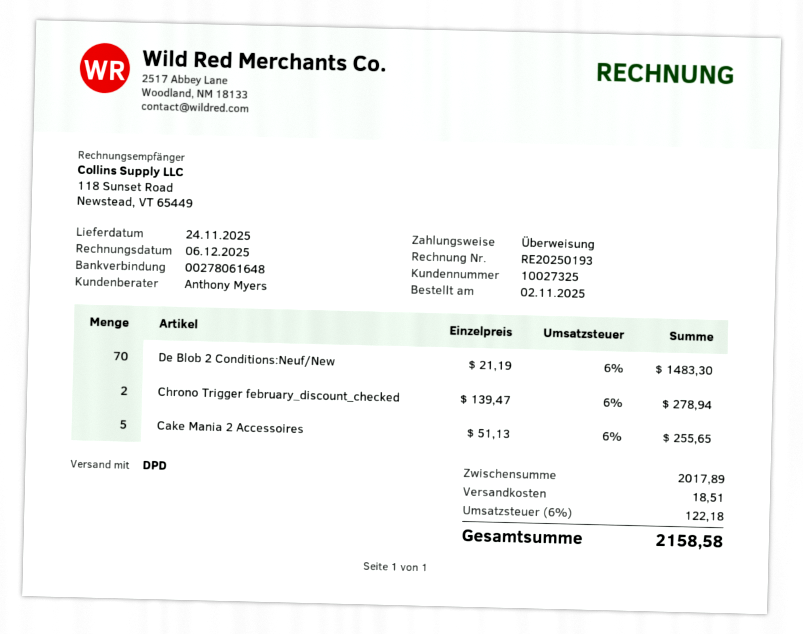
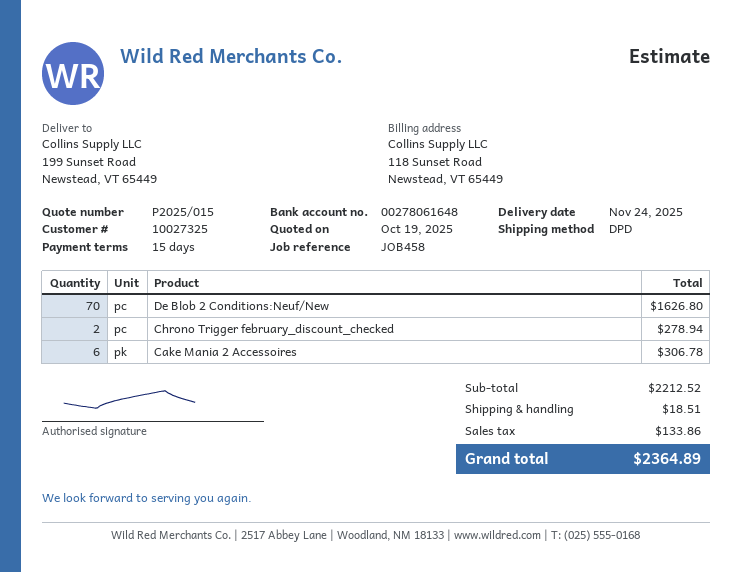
De Blob 2 Conditions:Neuf/New: 70 for 1483.30 -> 70 for 1626.80
Cake Mania 2 Accessoires: 5 for 255.65 -> 6 for 306.78
subtotal: 2017.89 -> 2212.52
tax: 122.18 -> 133.86
total: 2158.58 -> 2364.89

